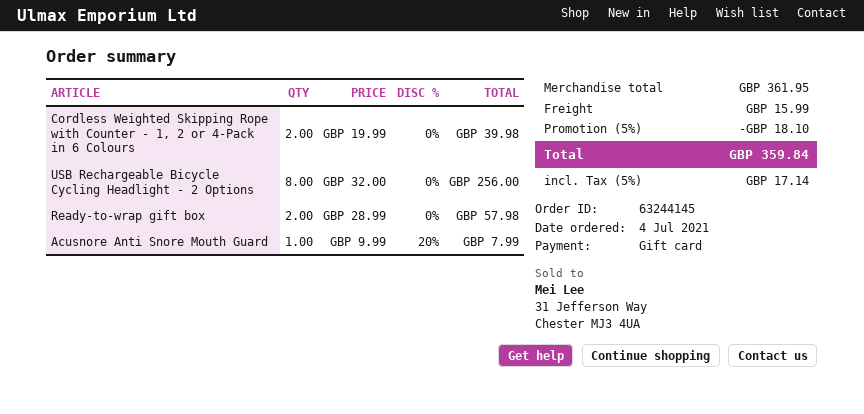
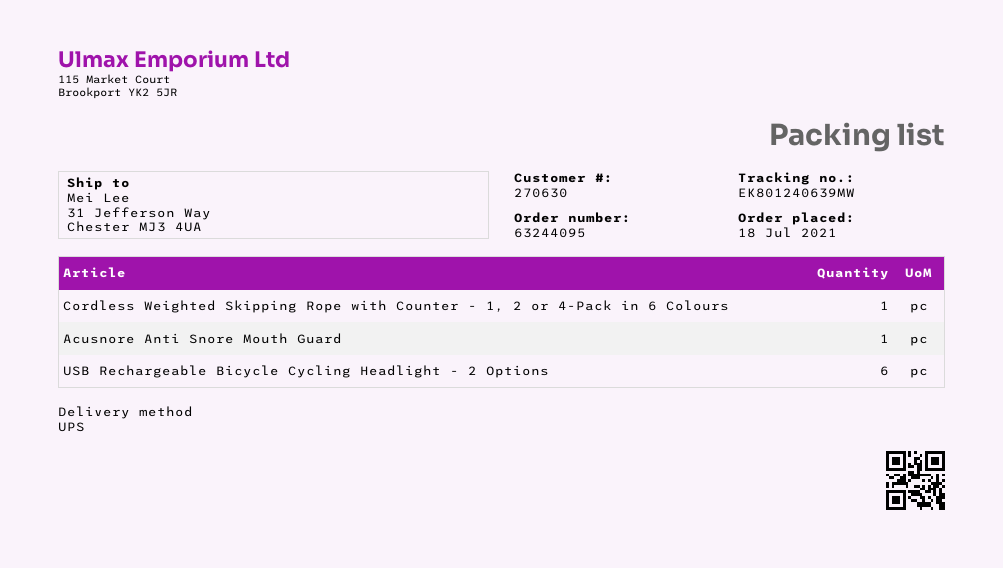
order number: 63244145 -> 63244095
order date: 2021-07-04 -> 2021-07-18
Cordless Weighted Skipping Rope with Counter - 1, 2 or 4-Pack in 6 Colours: 2 -> 1
USB Rechargeable Bicycle Cycling Headlight - 2 Options: 8 -> 6
Ready-to-wrap gift box: 2 -> none

